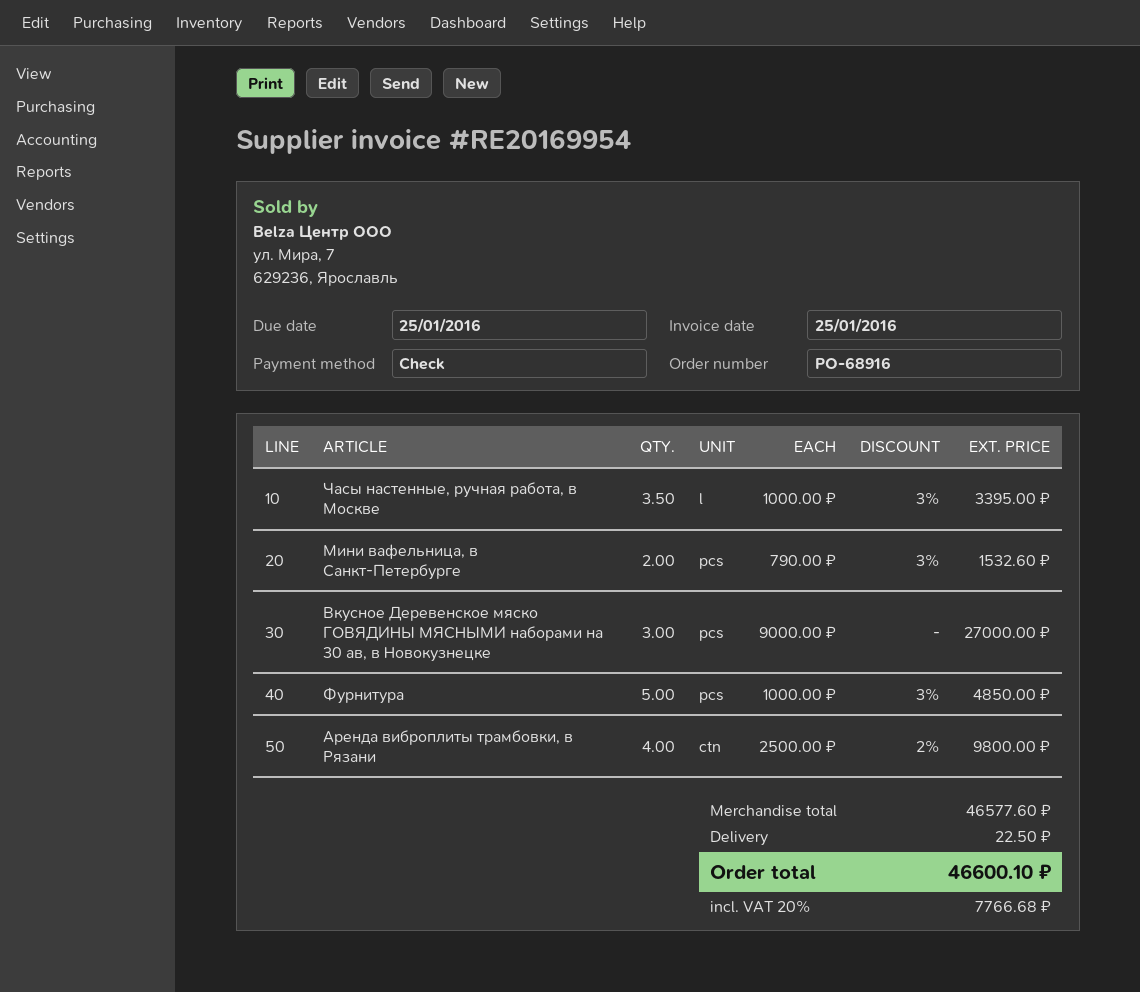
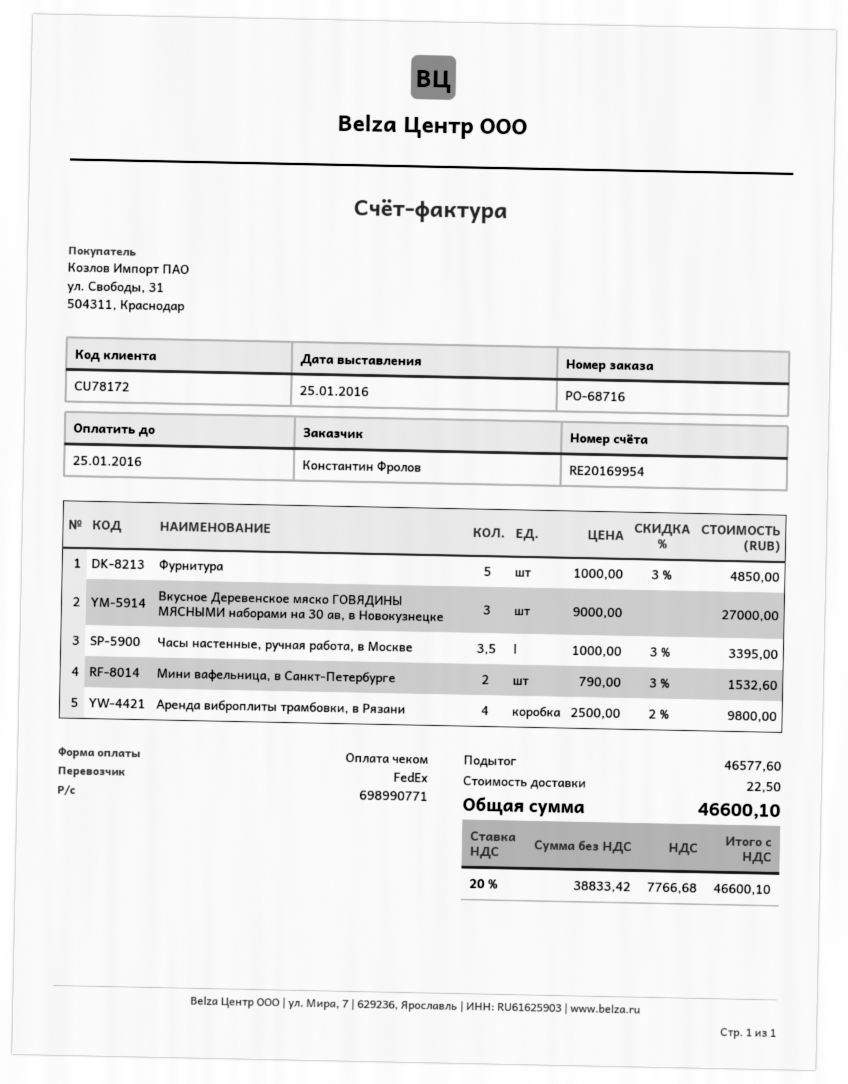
order number: PO-68916 -> PO-68716

